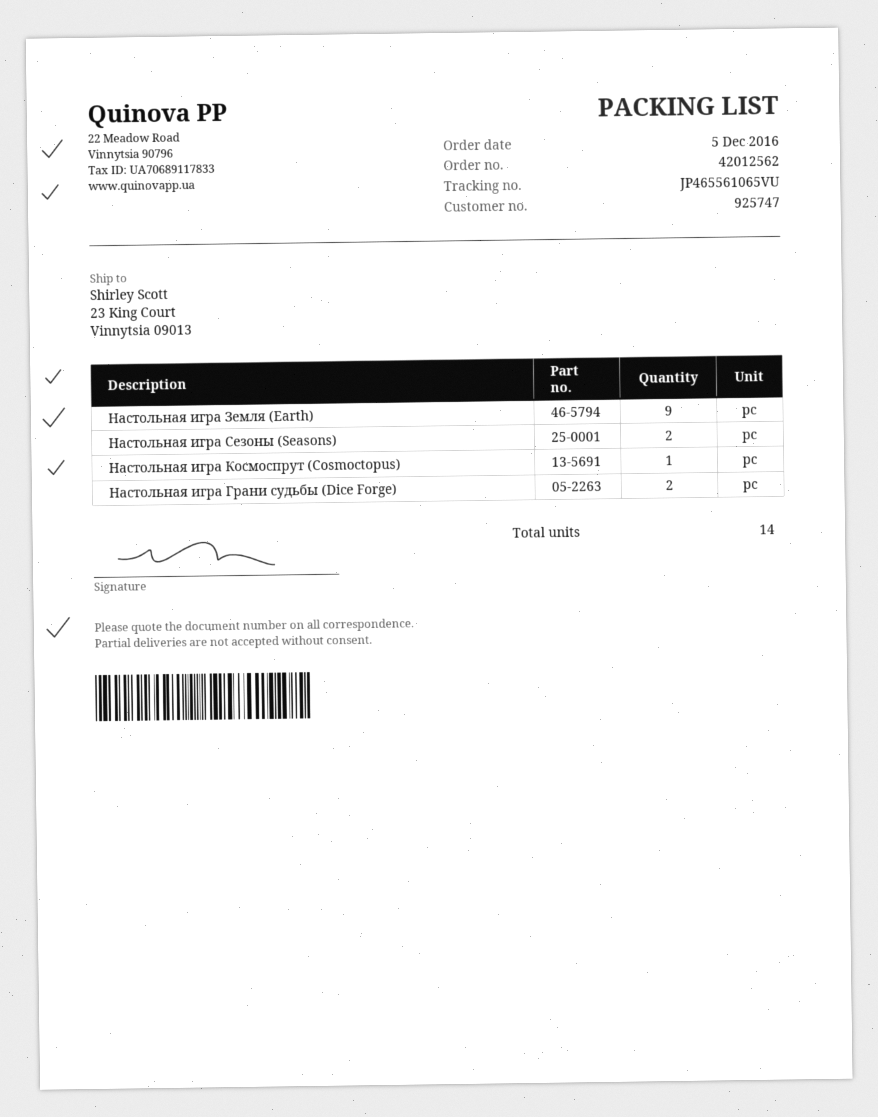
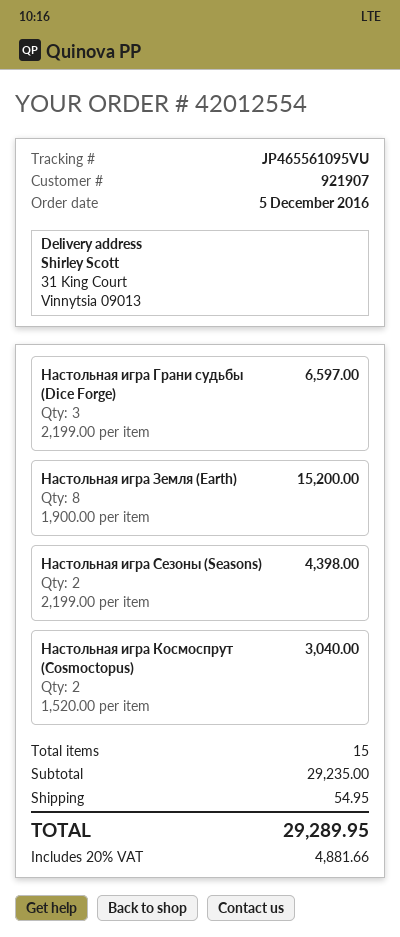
order number: 42012562 -> 42012554
customer number: 925747 -> 921907
tracking number: JP465561065VU -> JP465561095VU
ship to: 23 King Court, Vinnytsia 09013 -> 31 King Court, Vinnytsia 09013
Настольная игра Земля (Earth): 9 -> 8
Настольная игра Космоспрут (Cosmoctopus): 1 -> 2
Настольная игра Грани судьбы (Dice Forge): 2 -> 3
total quantity: 14 -> 15

